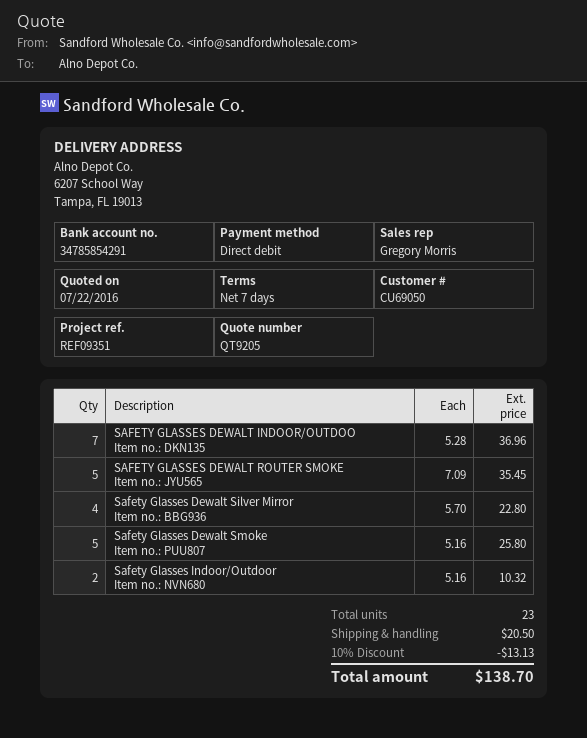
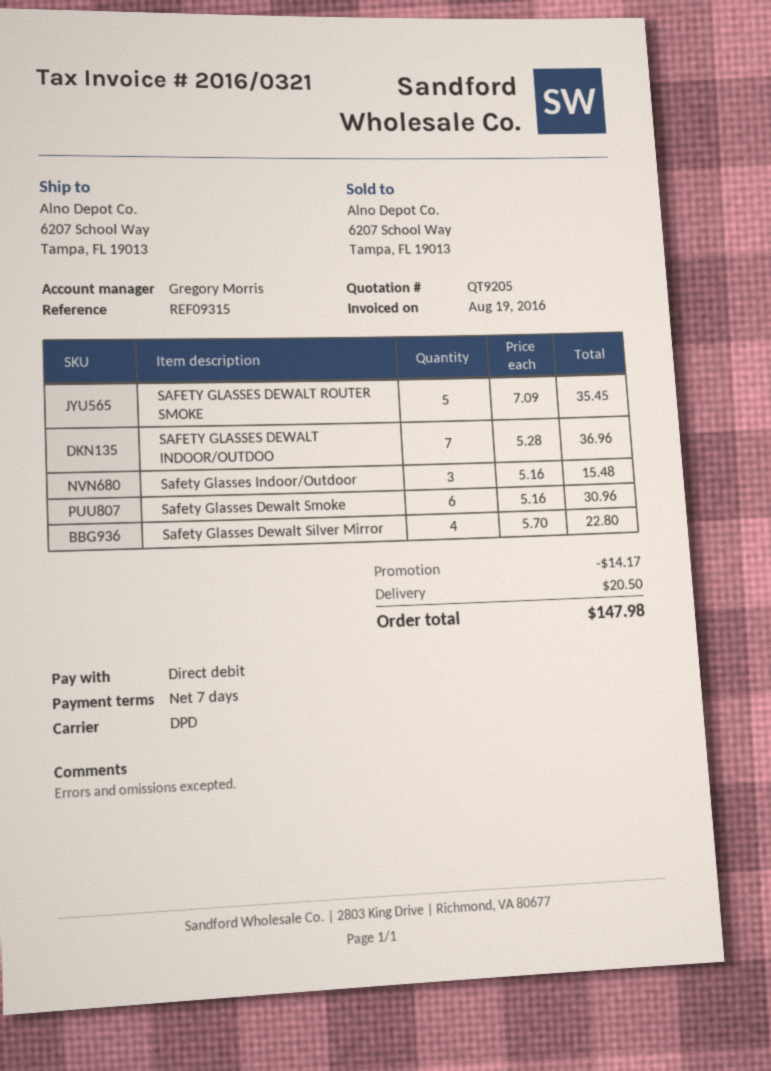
reference: REF09351 -> REF09315
Safety Glasses Dewalt Smoke: 5 x 5.16 = 25.80 -> 6 x 5.16 = 30.96
Safety Glasses Indoor/Outdoor: 2 x 5.16 = 10.32 -> 3 x 5.16 = 15.48
discount: 13.13 -> 14.17
total: 138.70 -> 147.98

